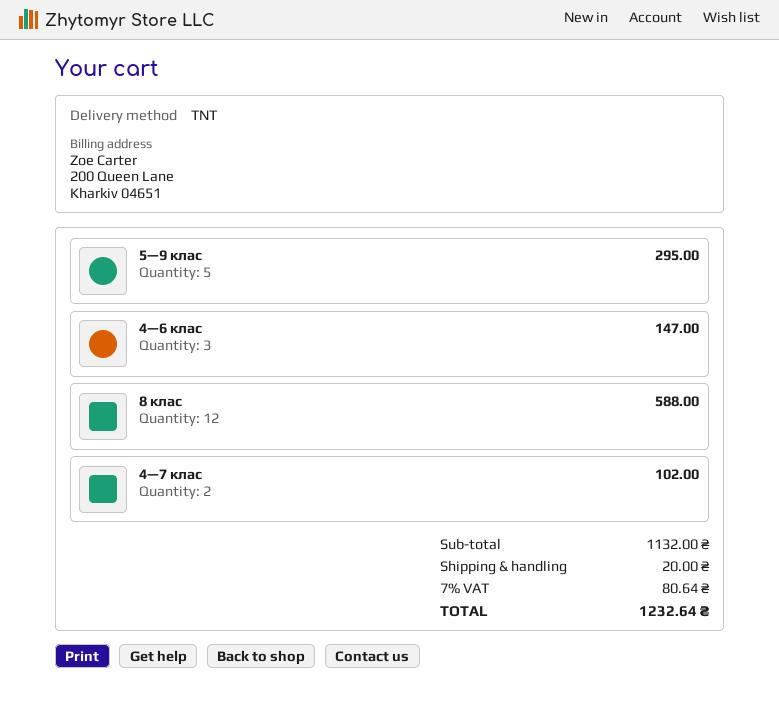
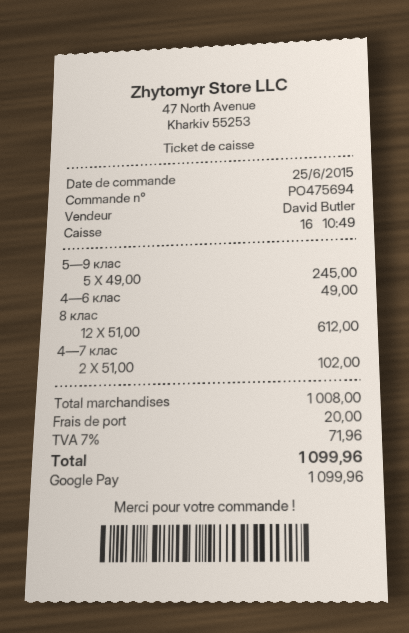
5—9 клас: 5 for 295.00 -> 5 for 245.00
4—6 клас: 3 for 147.00 -> 1 for 49.00
8 клас: 12 for 588.00 -> 12 for 612.00
subtotal: 1132.00 -> 1008.00
tax: 7% = 80.64 -> 7% = 71.96
total: 1232.64 -> 1099.96

